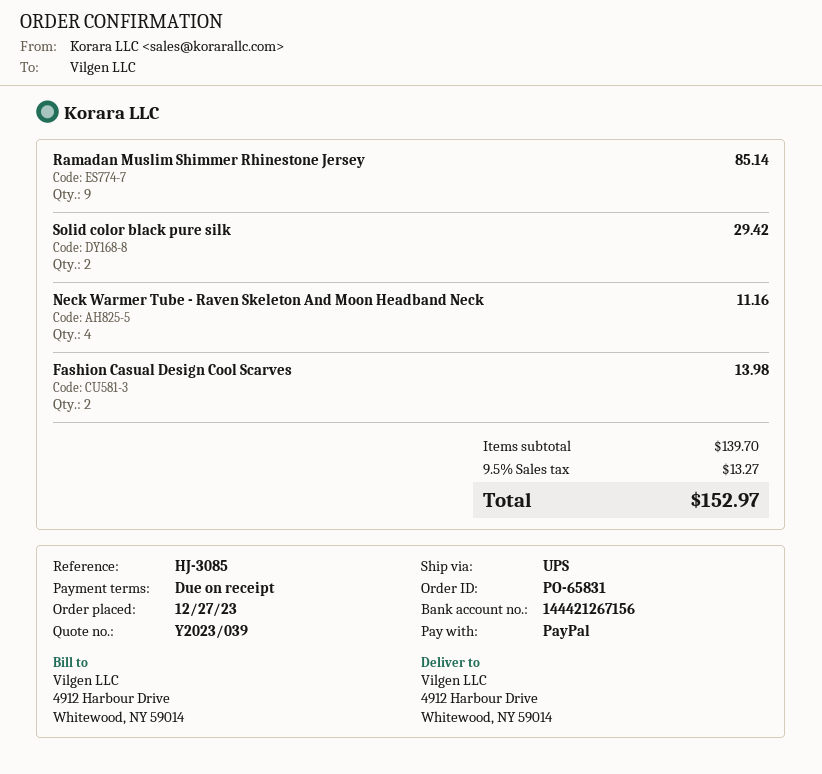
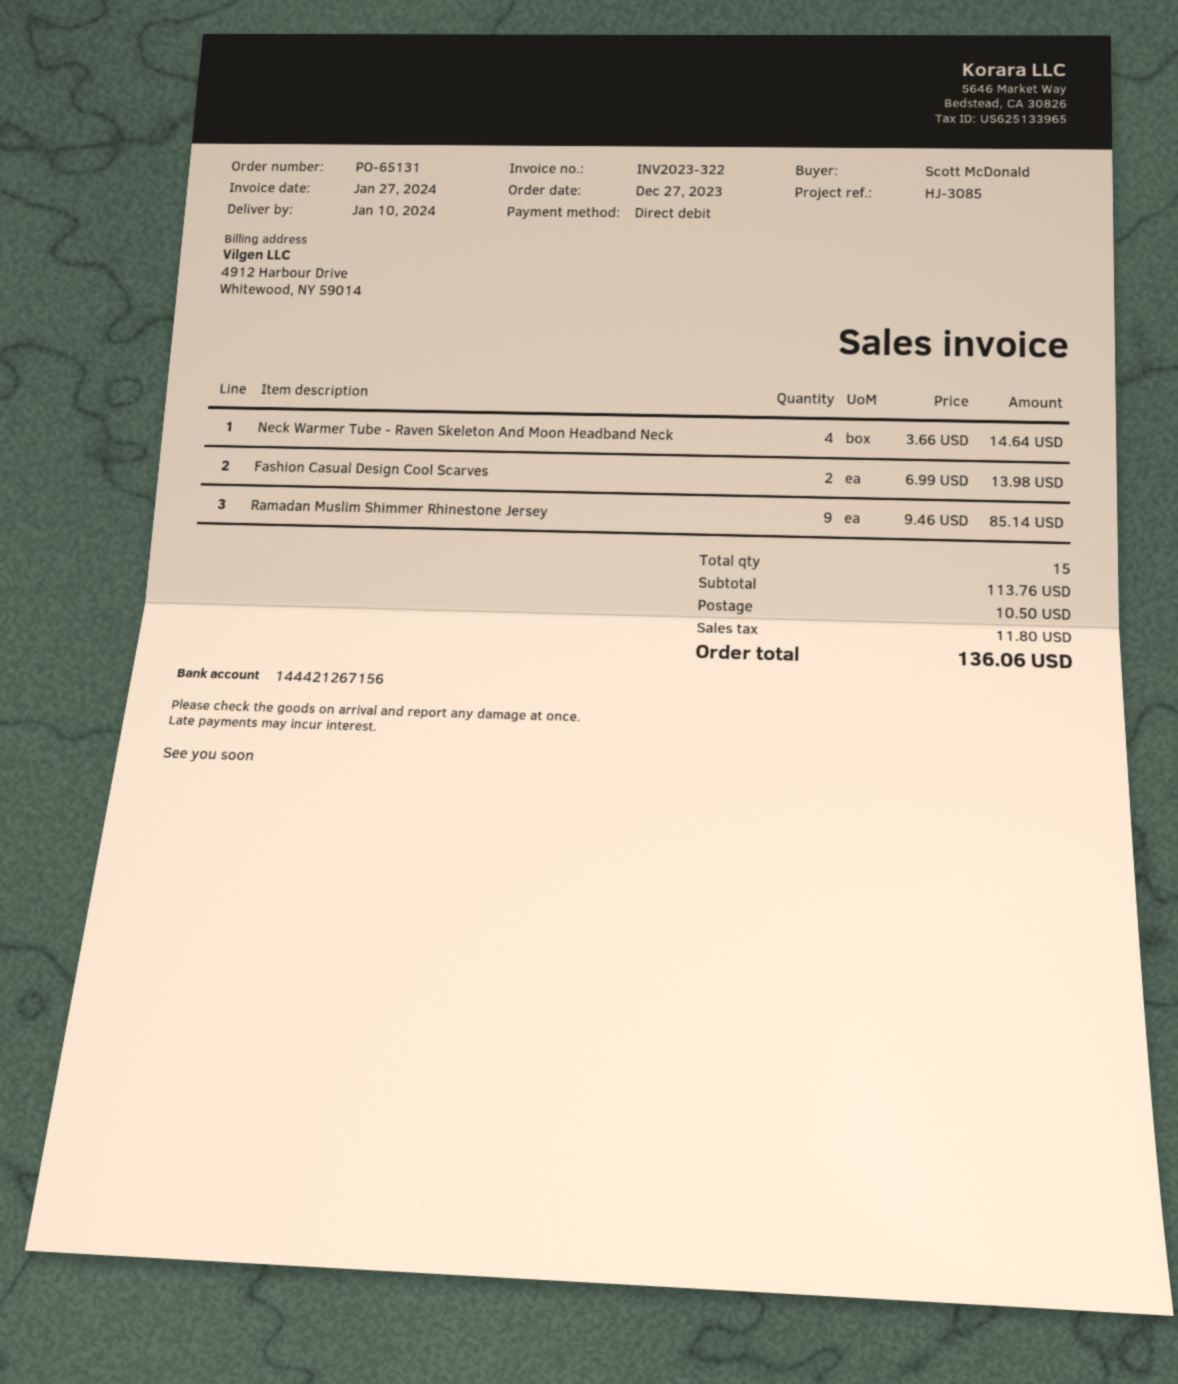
order number: PO-65831 -> PO-65131
payment method: PayPal -> direct debit
Solid color black pure silk: 2 for 29.42 -> none
Neck Warmer Tube - Raven Skeleton And Moon Headband Neck: 4 for 11.16 -> 4 for 14.64
subtotal: 139.70 -> 113.76
shipping: none -> 10.50
tax: 13.27 -> 11.80
total: 152.97 -> 136.06

